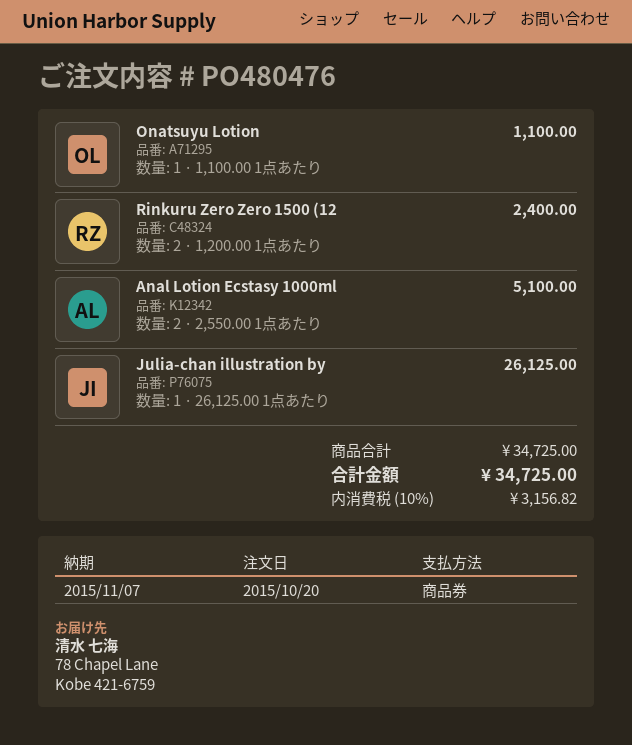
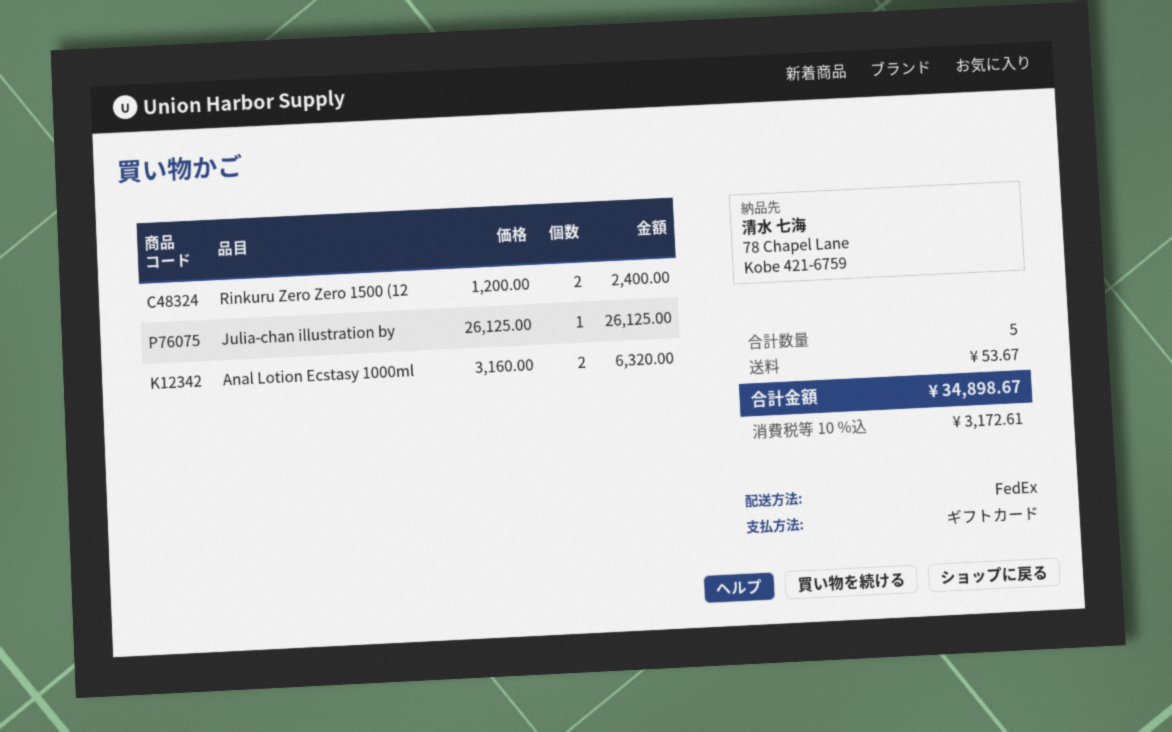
Onatsuyu Lotion: 1 x 1100.00 = 1100.00 -> none
Anal Lotion Ecstasy 1000ml: 2 x 2550.00 = 5100.00 -> 2 x 3160.00 = 6320.00
shipping: none -> 53.67
tax: 10% = 3156.82 -> 10% = 3172.61
total: 34725.00 -> 34898.67

